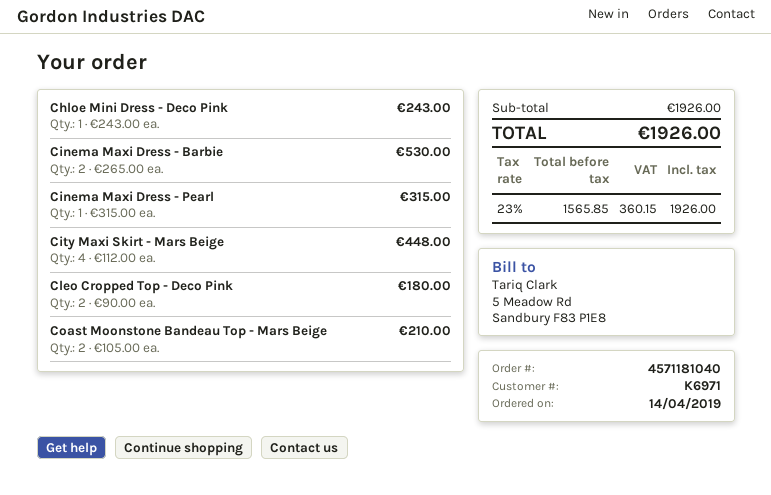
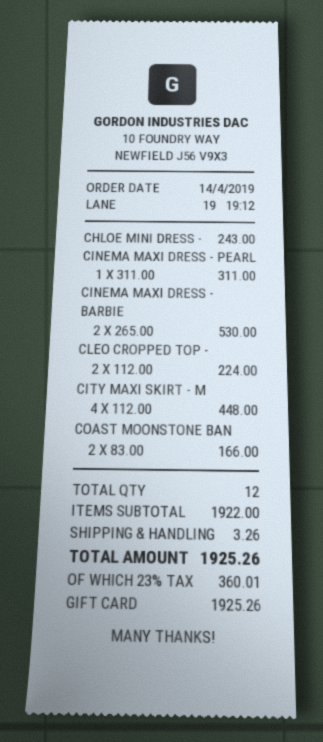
Cinema Maxi Dress - Pearl: 1 x 315.00 = 315.00 -> 1 x 311.00 = 311.00
Cleo Cropped Top - Deco Pink: 2 x 90.00 = 180.00 -> 2 x 112.00 = 224.00
Coast Moonstone Bandeau Top - Mars Beige: 2 x 105.00 = 210.00 -> 2 x 83.00 = 166.00
subtotal: 1926.00 -> 1922.00
shipping: none -> 3.26
tax: 23% = 360.15 -> 23% = 360.01
total: 1926.00 -> 1925.26

